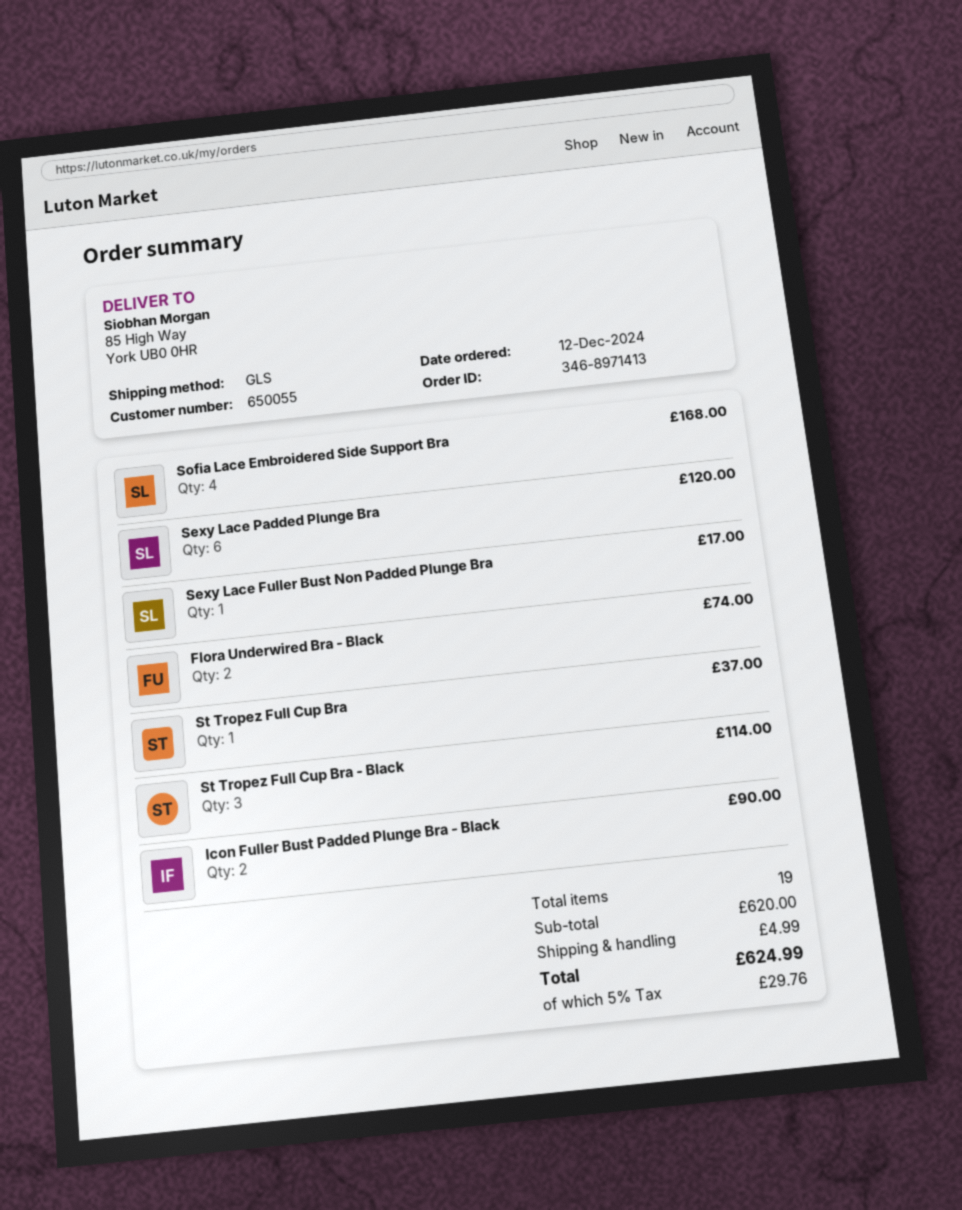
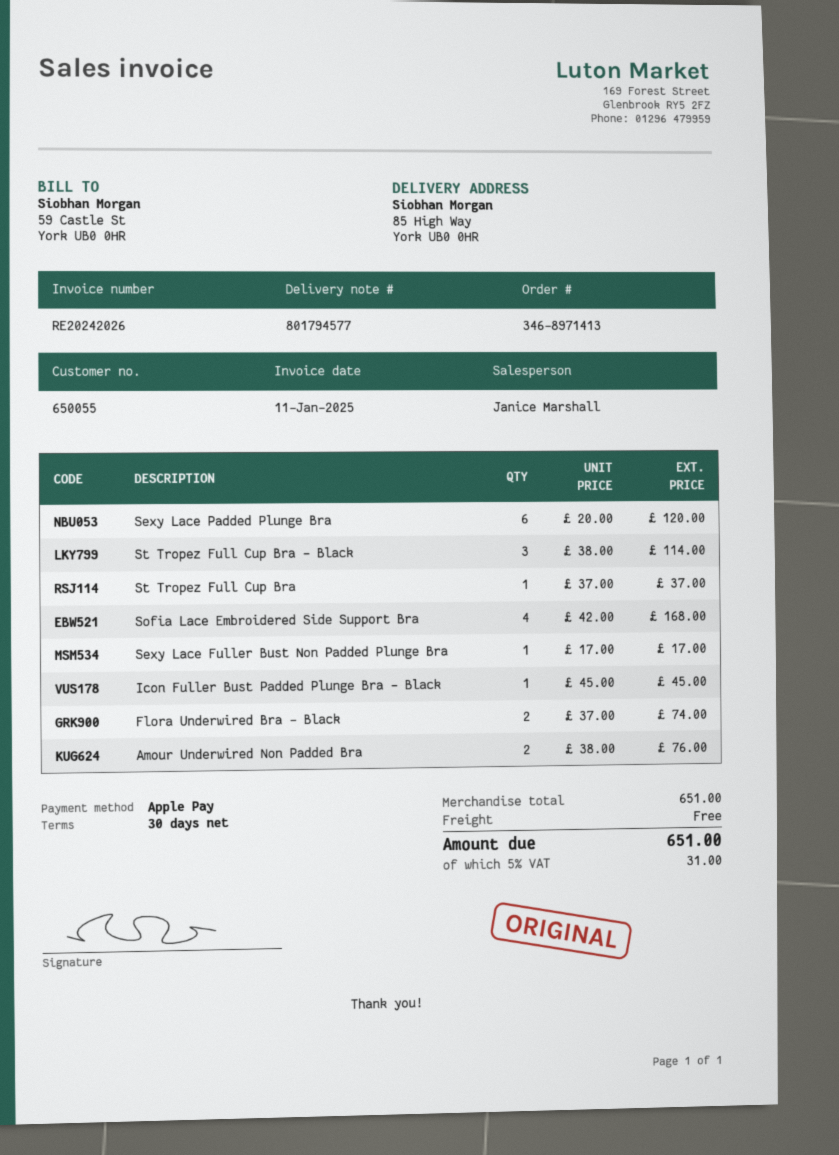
Icon Fuller Bust Padded Plunge Bra - Black: 2 for 90.00 -> 1 for 45.00
Amour Underwired Non Padded Bra: none -> 2 for 76.00
subtotal: 620.00 -> 651.00
shipping: 4.99 -> 0.00
tax: 5% = 29.76 -> 5% = 31.00
total: 624.99 -> 651.00

